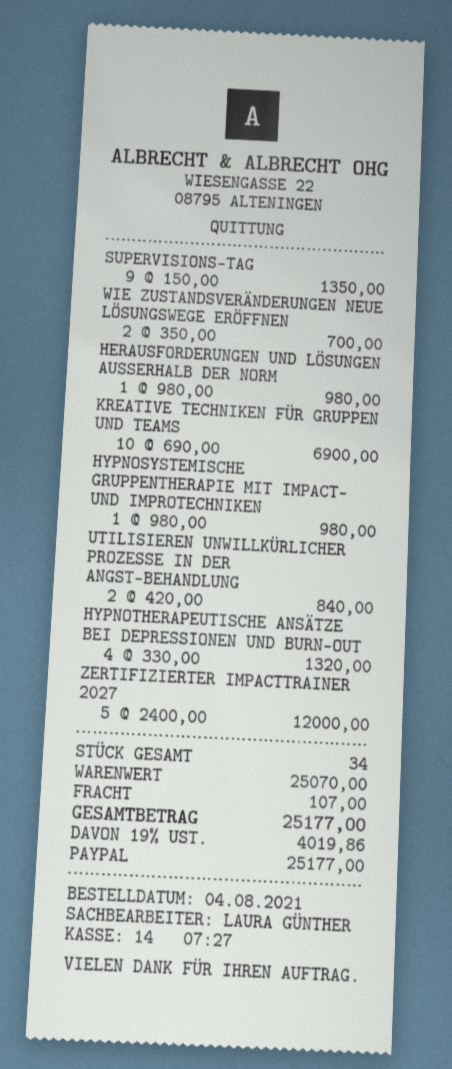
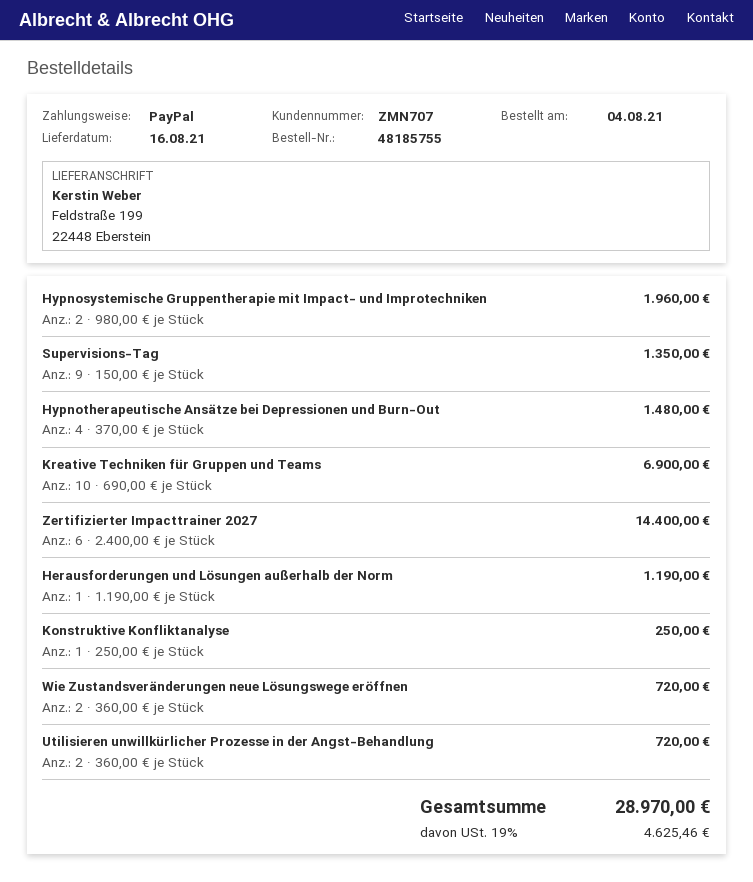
WIE ZUSTANDSVERÄNDERUNGEN NEUE LÖSUNGSWEGE ERÖFFNEN: 2 x 350.00 = 700.00 -> 2 x 360.00 = 720.00
HERAUSFORDERUNGEN UND LÖSUNGEN AUSSERHALB DER NORM: 1 x 980.00 = 980.00 -> 1 x 1190.00 = 1190.00
HYPNOSYSTEMISCHE GRUPPENTHERAPIE MIT IMPACT- UND IMPROTECHNIKEN: 1 x 980.00 = 980.00 -> 2 x 980.00 = 1960.00
UTILISIEREN UNWILLKÜRLICHER PROZESSE IN DER ANGST-BEHANDLUNG: 2 x 420.00 = 840.00 -> 2 x 360.00 = 720.00
HYPNOTHERAPEUTISCHE ANSÄTZE BEI DEPRESSIONEN UND BURN-OUT: 4 x 330.00 = 1320.00 -> 4 x 370.00 = 1480.00
ZERTIFIZIERTER IMPACTTRAINER 2027: 5 x 2400.00 = 12000.00 -> 6 x 2400.00 = 14400.00
Konstruktive Konfliktanalyse: none -> 1 x 250.00 = 250.00
shipping: 107.00 -> none
tax: 19% = 4019.86 -> 19% = 4625.46
total: 25177.00 -> 28970.00

